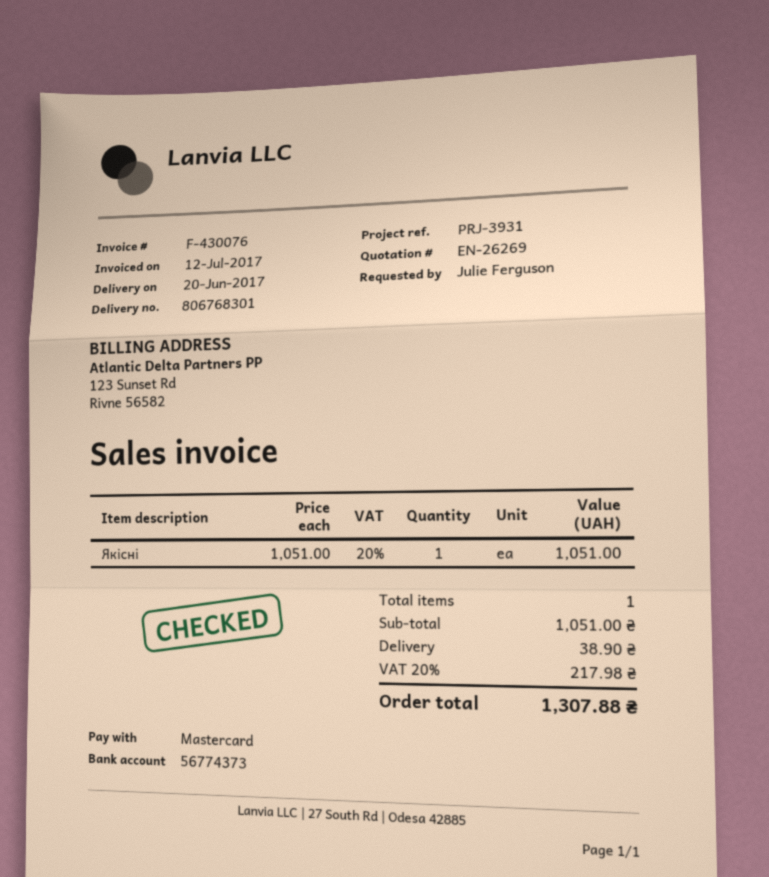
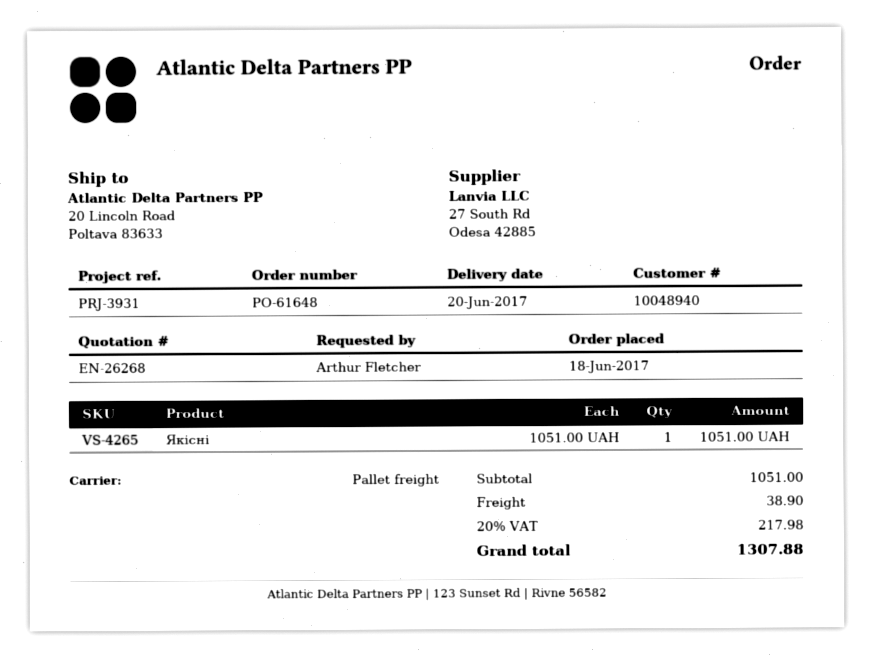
quote number: EN-26269 -> EN-26268
ordered by: Julie Ferguson -> Arthur Fletcher

